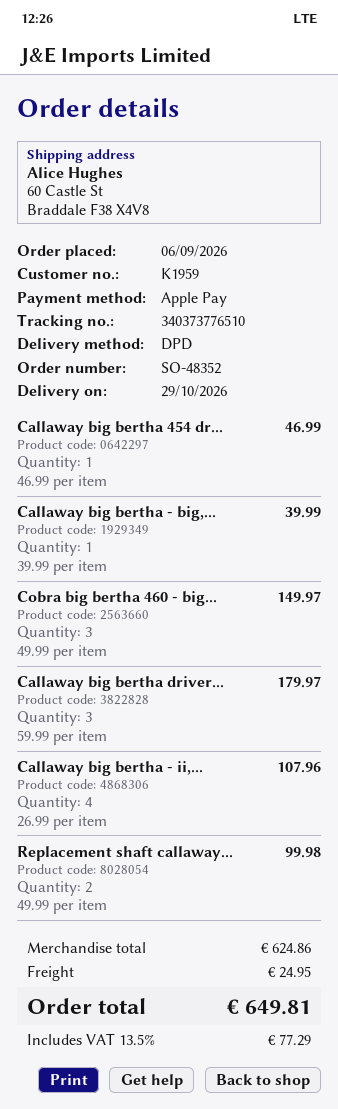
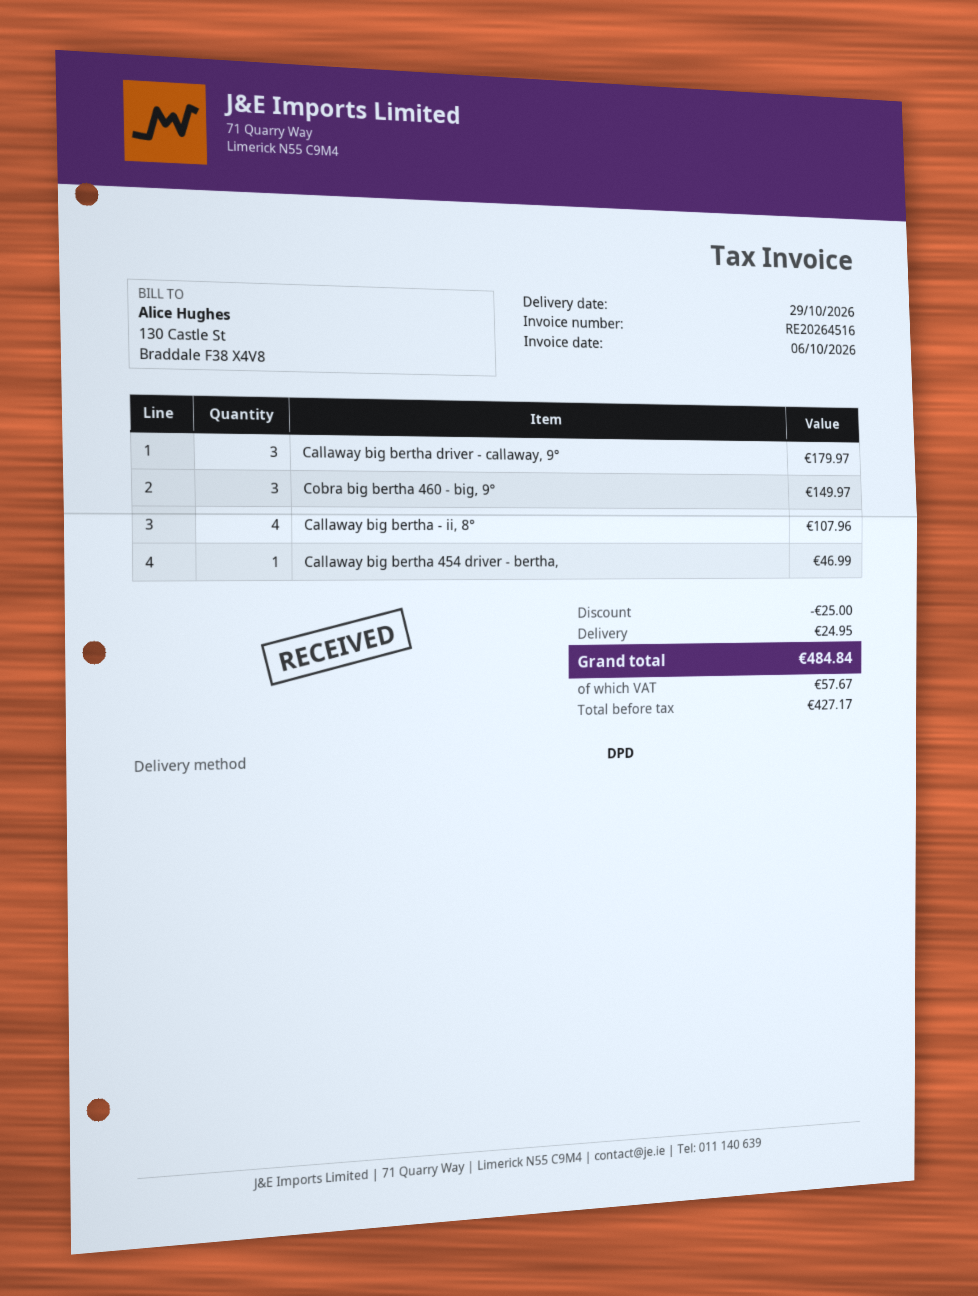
Callaway big bertha - big,...: 1 for 39.99 -> none
Replacement shaft callaway...: 2 for 99.98 -> none
discount: none -> 25.00
tax: 77.29 -> 57.67
total: 649.81 -> 484.84

